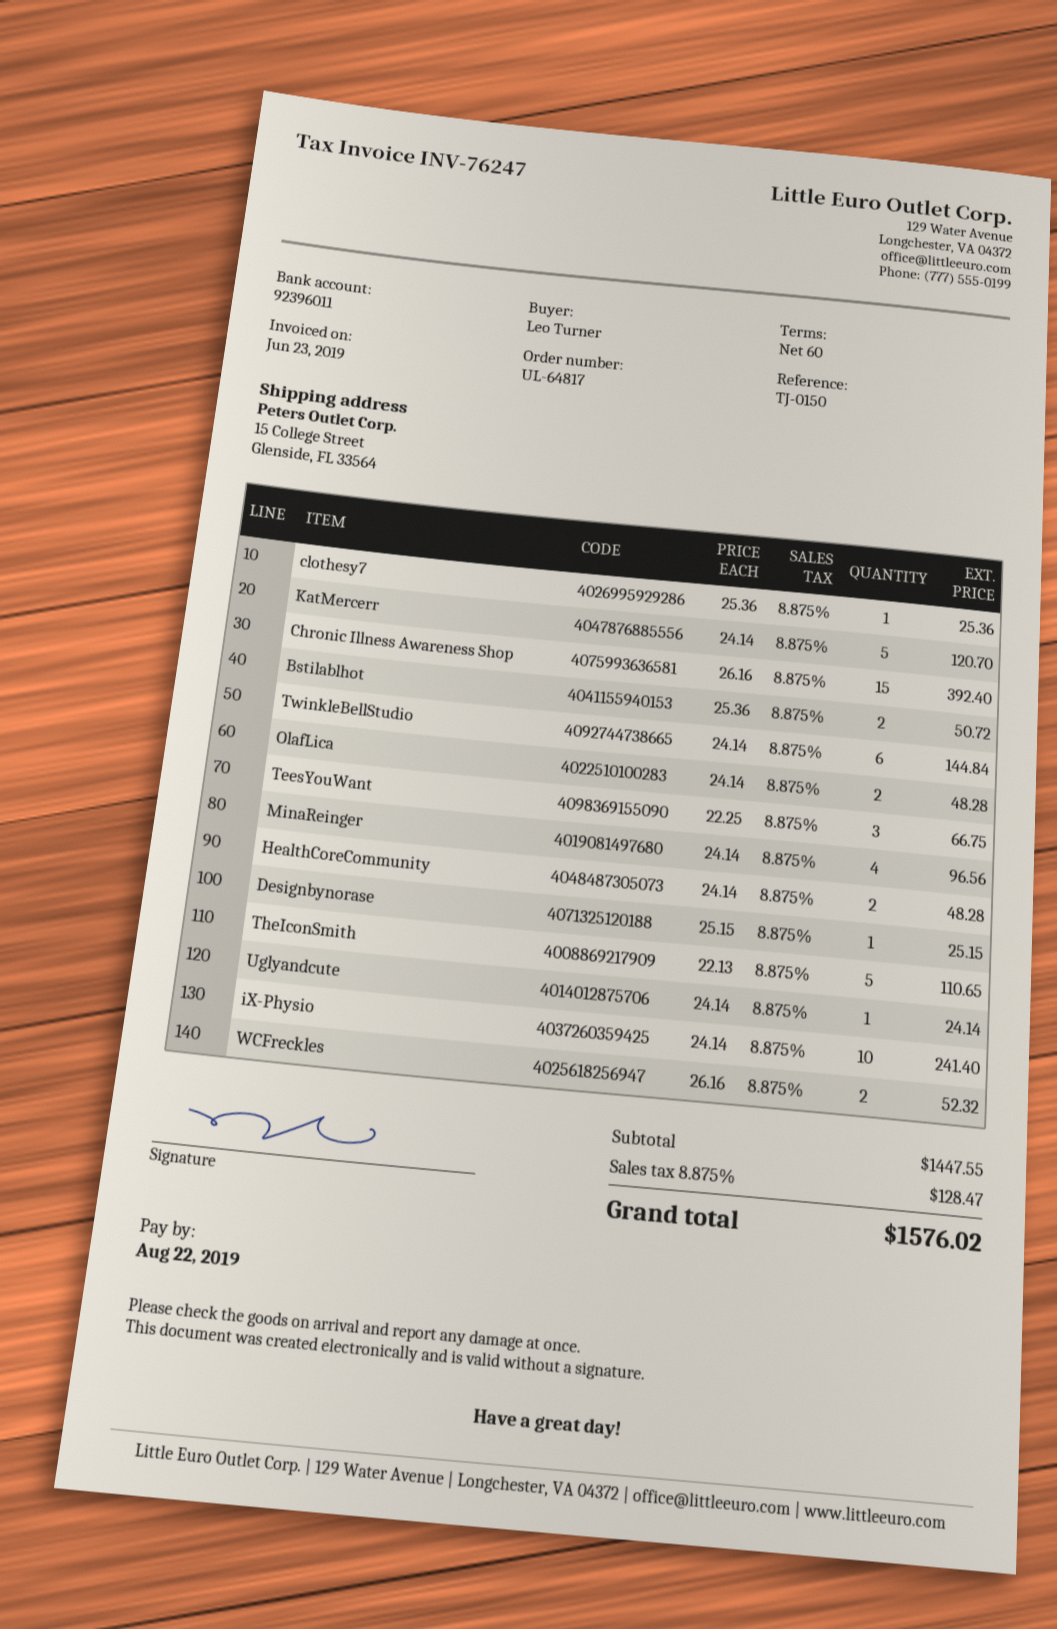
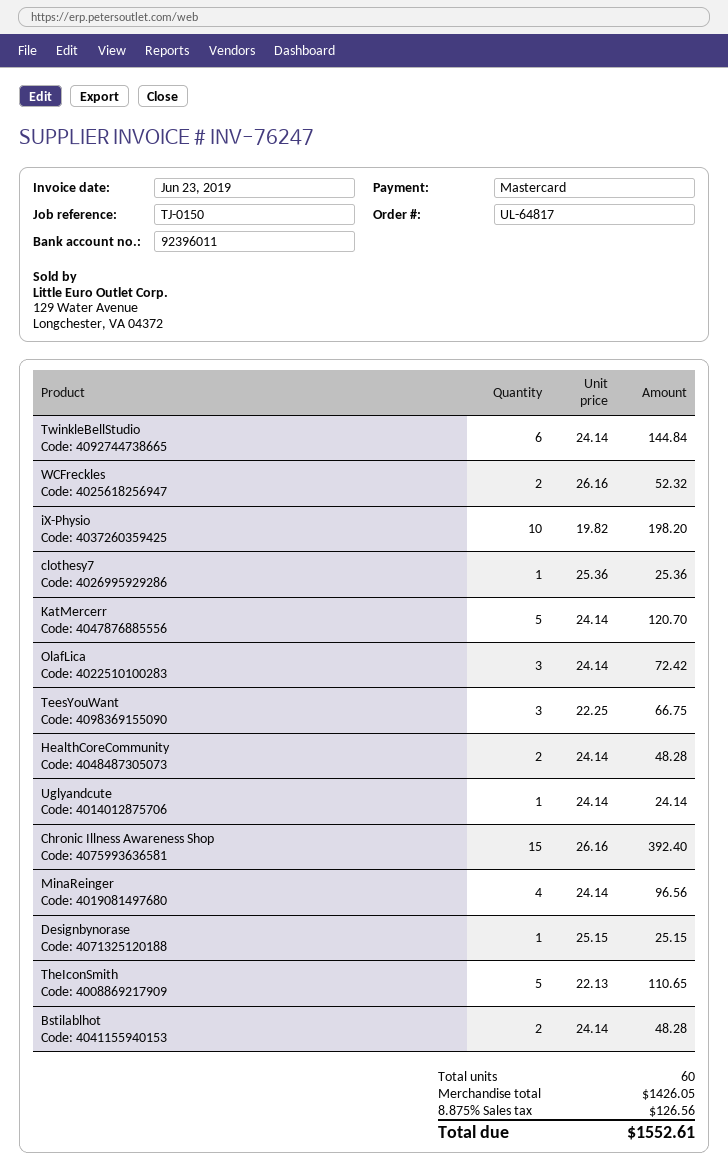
Bstilablhot: 2 x 25.36 = 50.72 -> 2 x 24.14 = 48.28
OlafLica: 2 x 24.14 = 48.28 -> 3 x 24.14 = 72.42
iX-Physio: 10 x 24.14 = 241.40 -> 10 x 19.82 = 198.20
subtotal: 1447.55 -> 1426.05
tax: 8.875% = 128.47 -> 8.875% = 126.56
total: 1576.02 -> 1552.61

